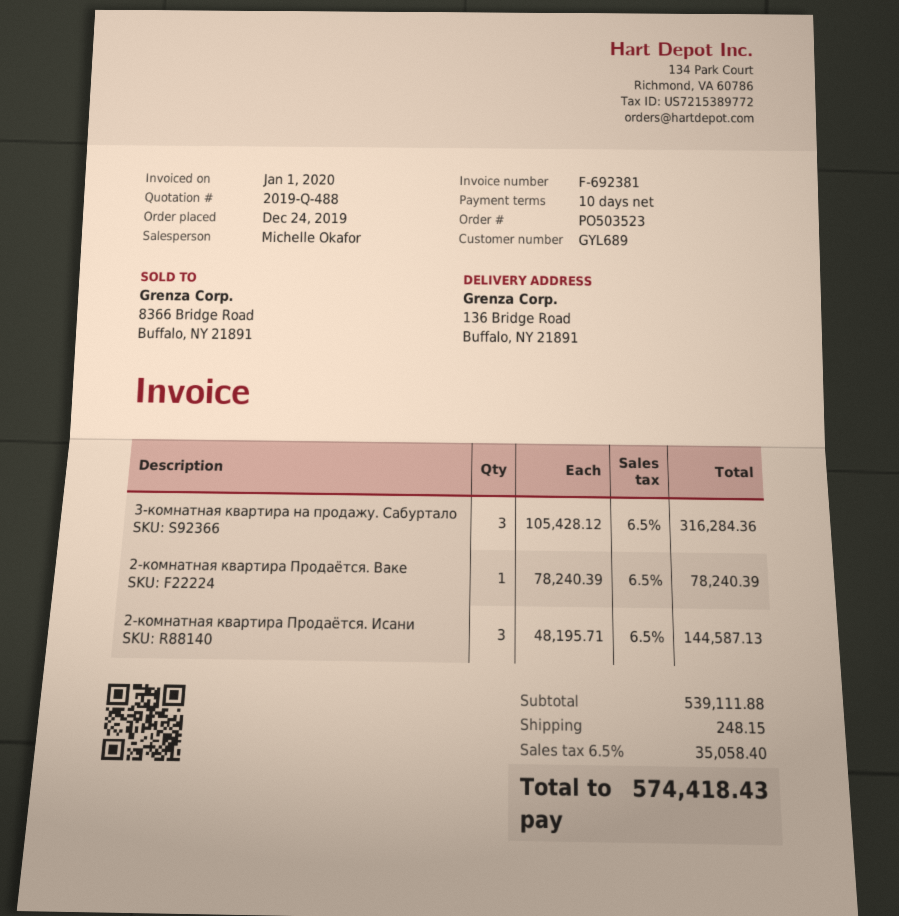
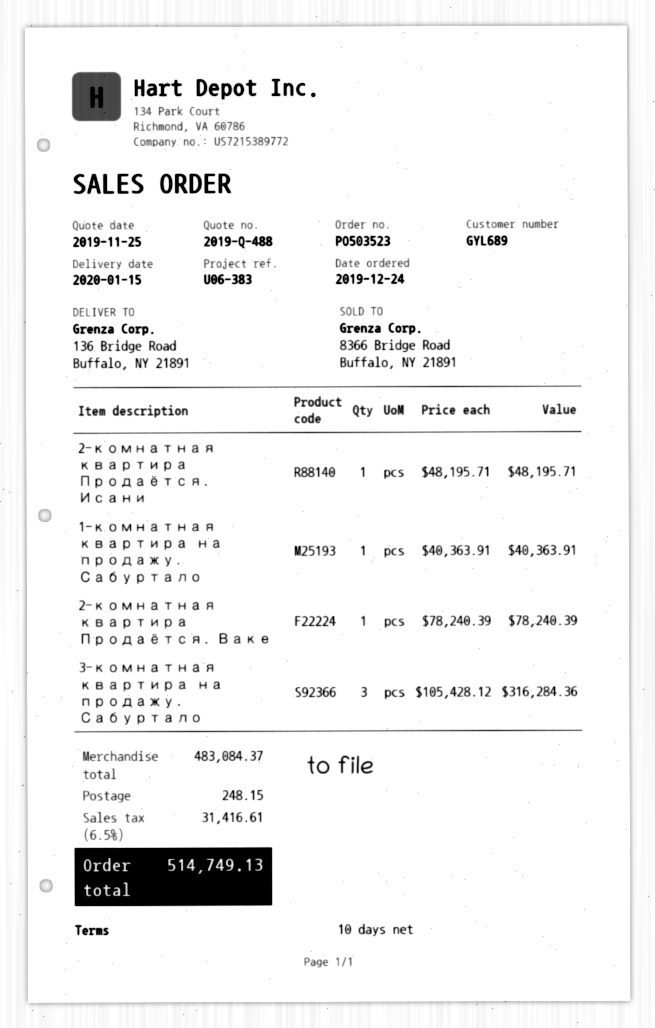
2-комнатная квартира Продаётся. Исани: 3 x 48195.71 = 144587.13 -> 1 x 48195.71 = 48195.71
1-комнатная квартира на продажу. Сабуртало: none -> 1 x 40363.91 = 40363.91
subtotal: 539111.88 -> 483084.37
tax: 6.5% = 35058.40 -> 6.5% = 31416.61
total: 574418.43 -> 514749.13

